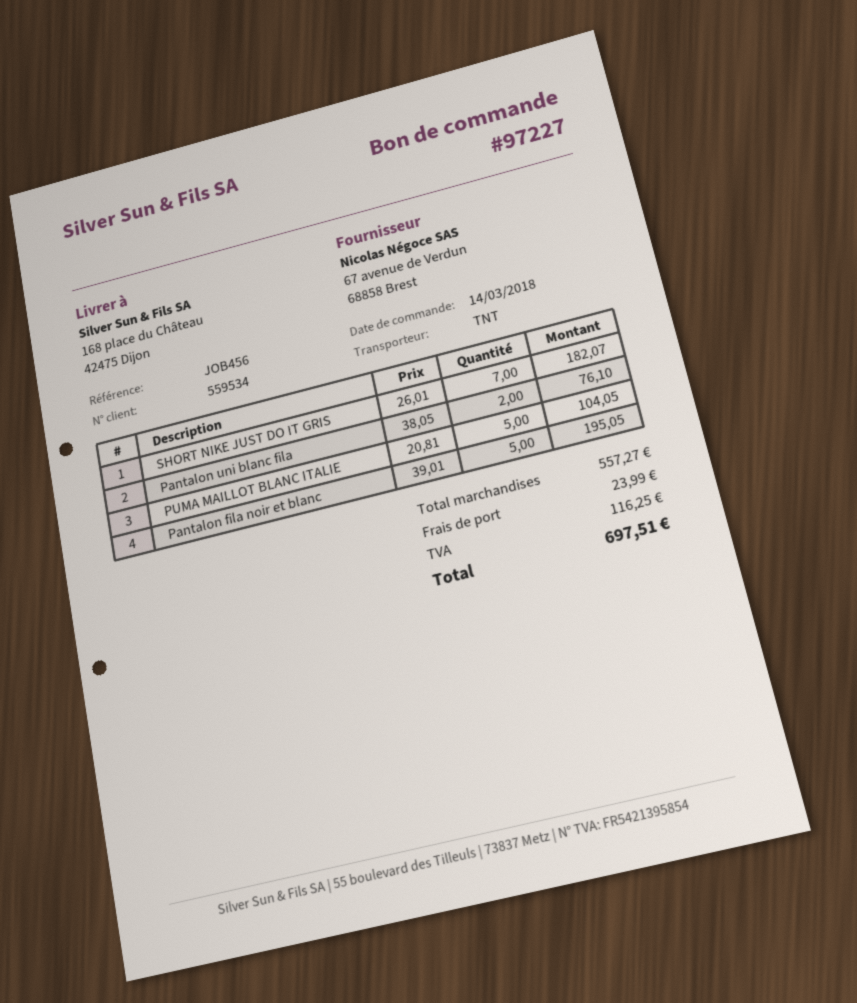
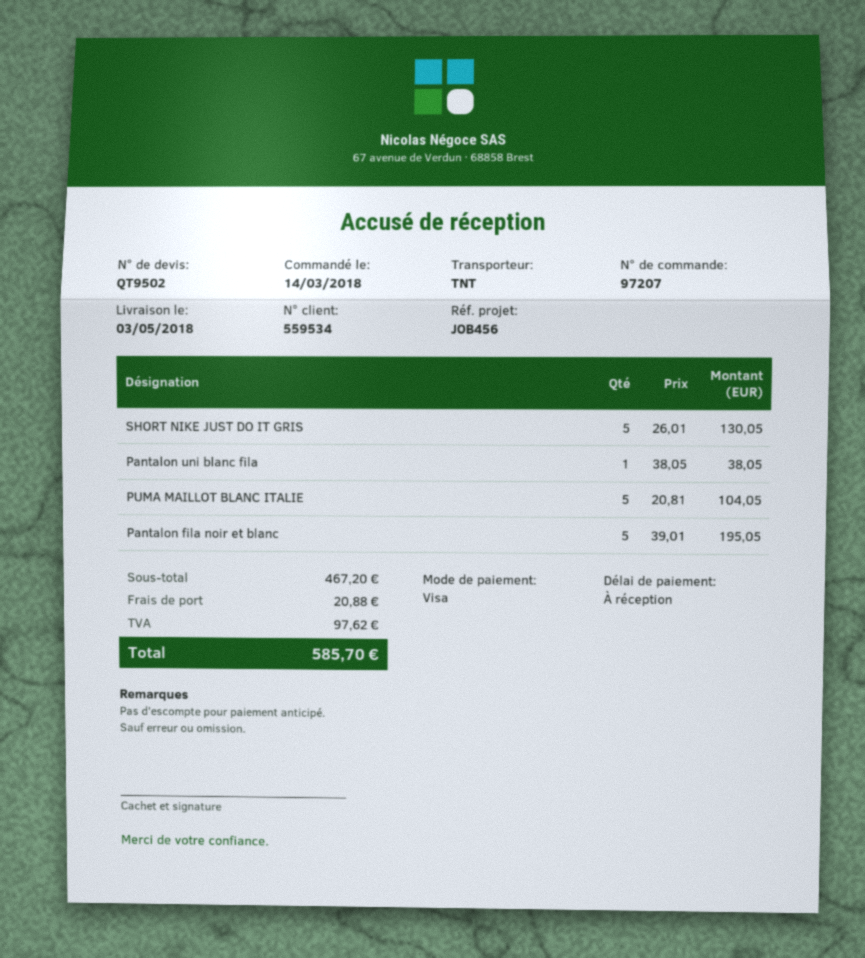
order number: 97227 -> 97207
SHORT NIKE JUST DO IT GRIS: 7 x 26.01 = 182.07 -> 5 x 26.01 = 130.05
Pantalon uni blanc fila: 2 x 38.05 = 76.10 -> 1 x 38.05 = 38.05
subtotal: 557.27 -> 467.20
shipping: 23.99 -> 20.88
tax: 116.25 -> 97.62
total: 697.51 -> 585.70

